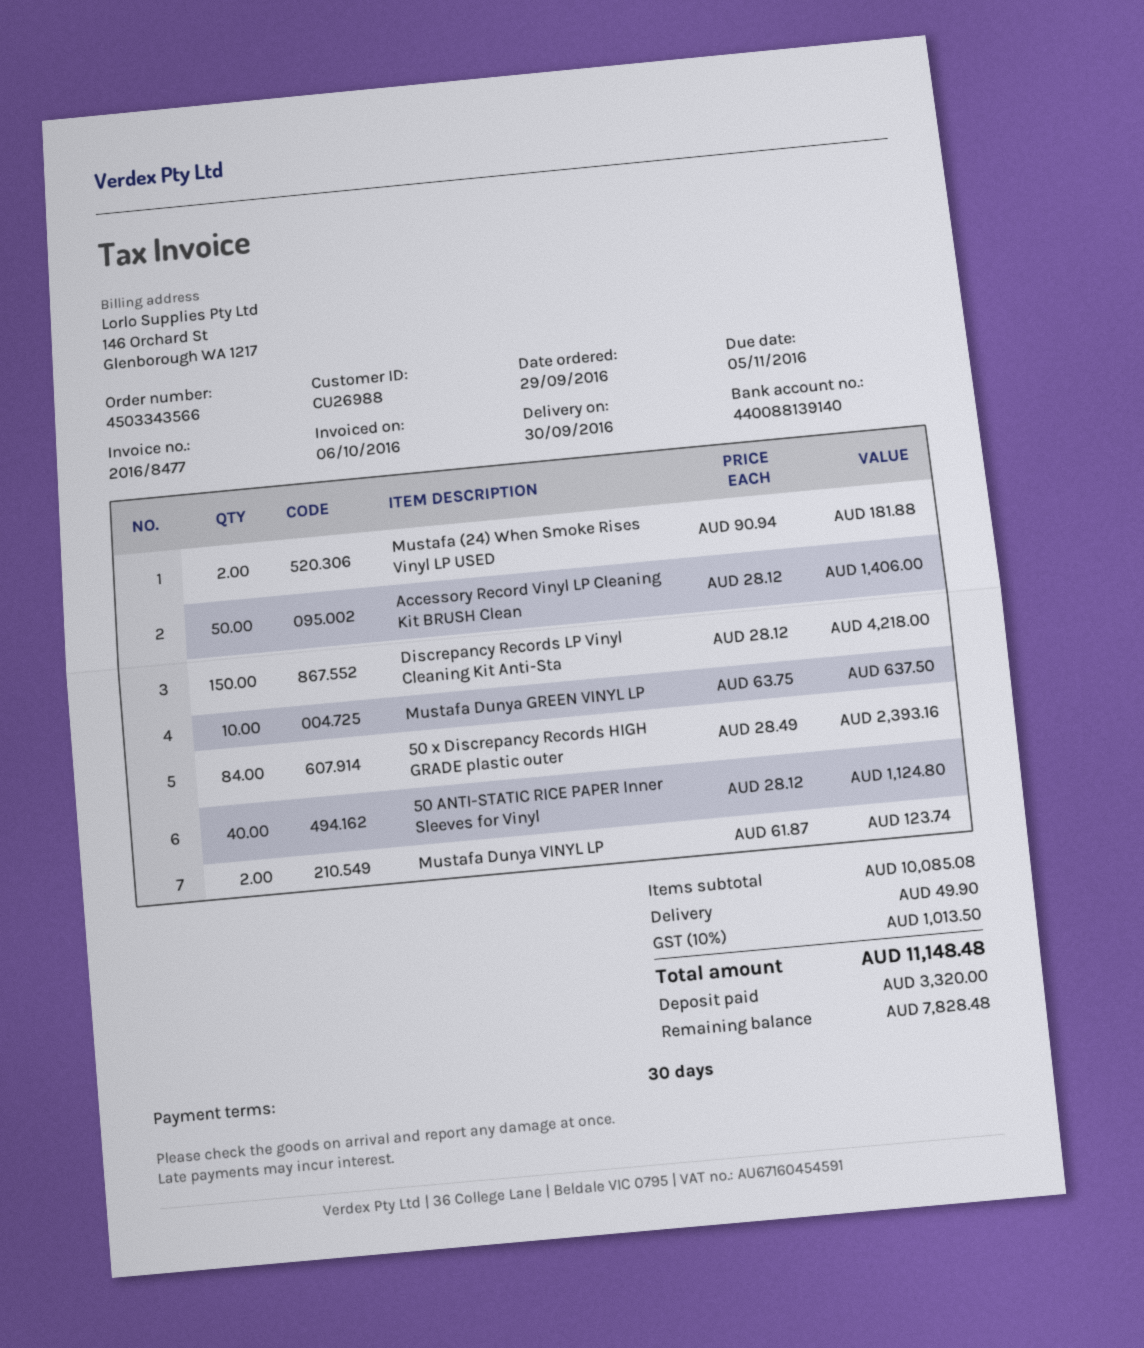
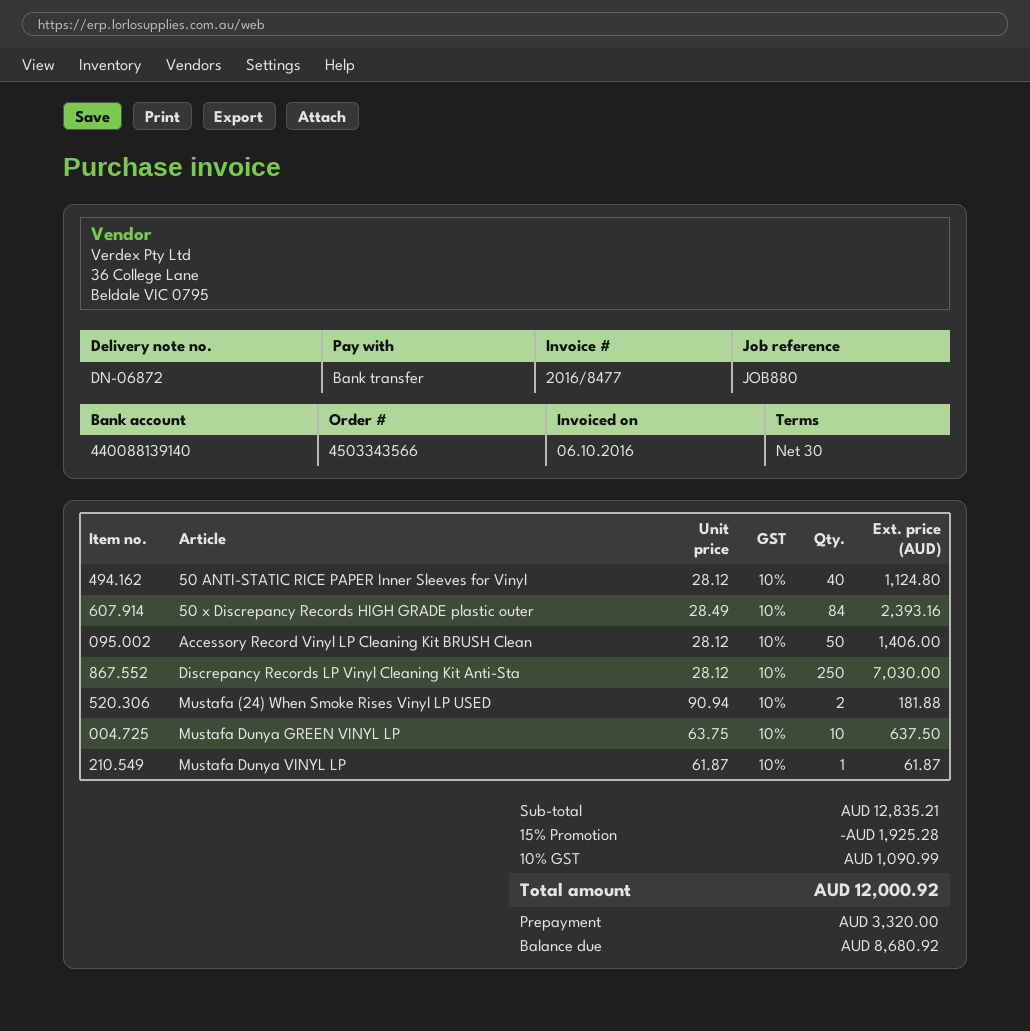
Discrepancy Records LP Vinyl Cleaning Kit Anti-Sta: 150 x 28.12 = 4218.00 -> 250 x 28.12 = 7030.00
Mustafa Dunya VINYL LP: 2 x 61.87 = 123.74 -> 1 x 61.87 = 61.87
subtotal: 10085.08 -> 12835.21
discount: none -> 15% = 1925.28
shipping: 49.90 -> none
tax: 10% = 1013.50 -> 10% = 1090.99
total: 11148.48 -> 12000.92
balance: 7828.48 -> 8680.92

